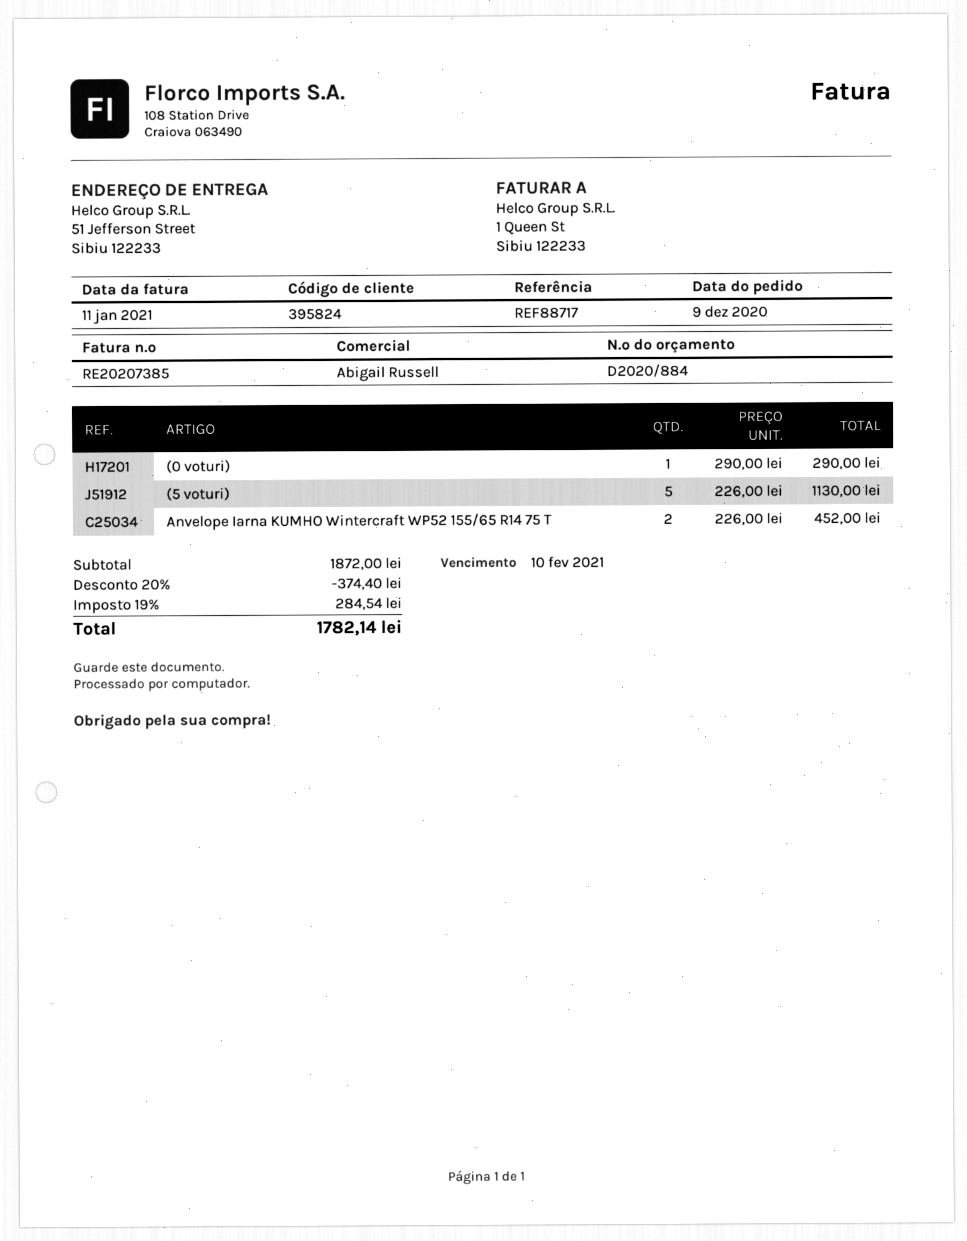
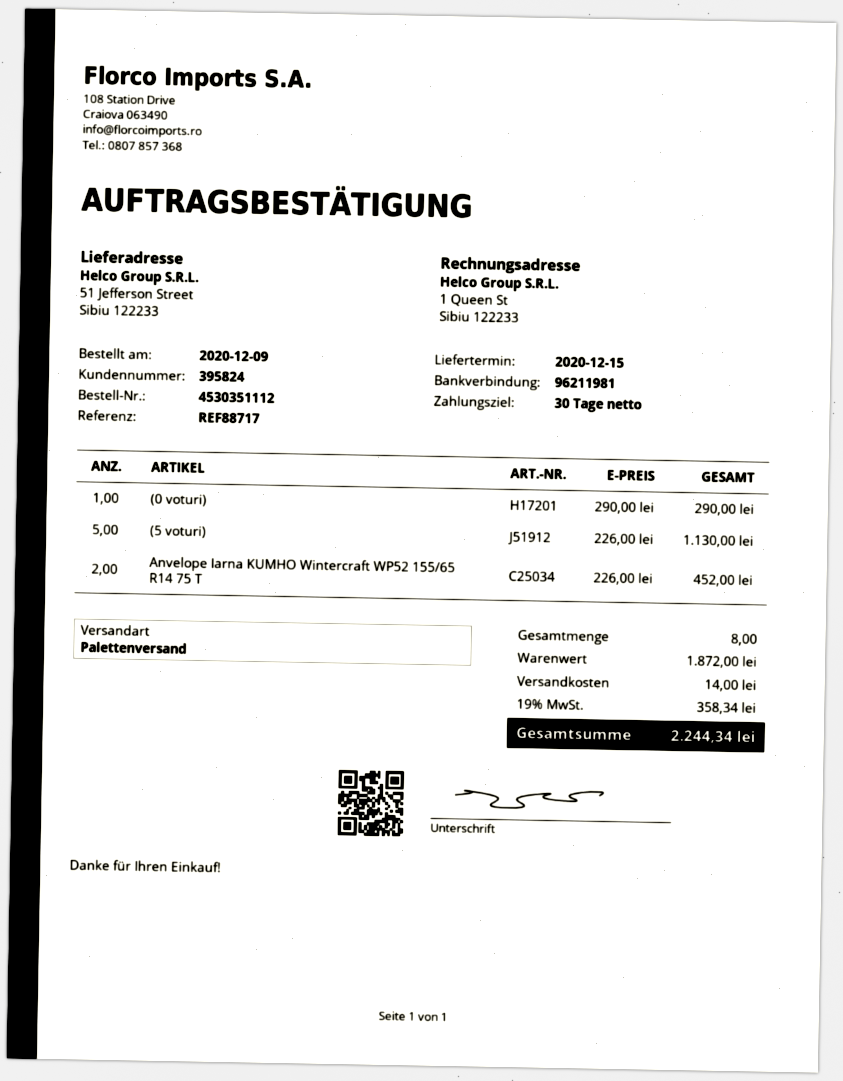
discount: 20% = 374.40 -> none
shipping: none -> 14.00
tax: 19% = 284.54 -> 19% = 358.34
total: 1782.14 -> 2244.34

